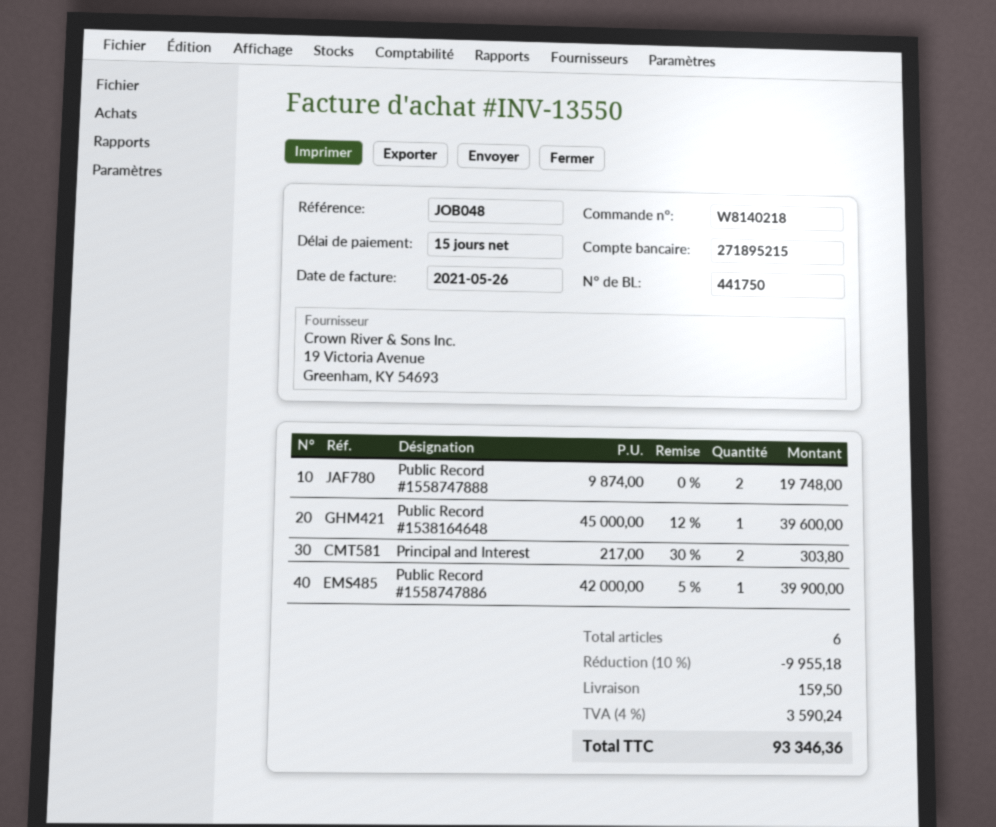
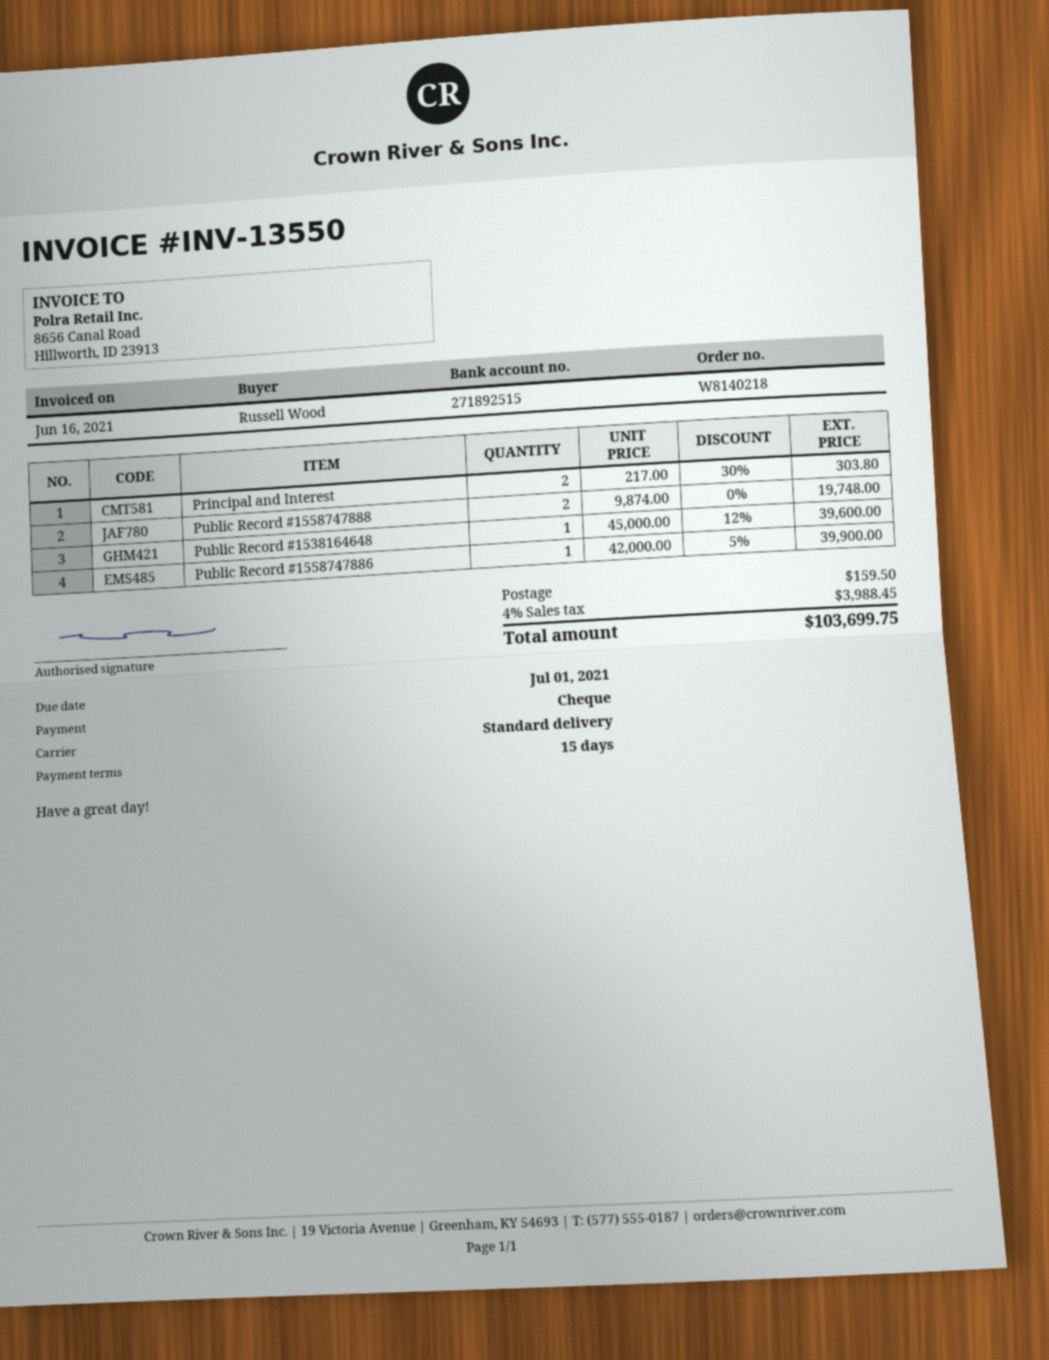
invoice date: 2021-05-26 -> 2021-06-16
bank account: 271895215 -> 271892515
discount: 10% = 9955.18 -> none
tax: 4% = 3590.24 -> 4% = 3988.45
total: 93346.36 -> 103699.75

